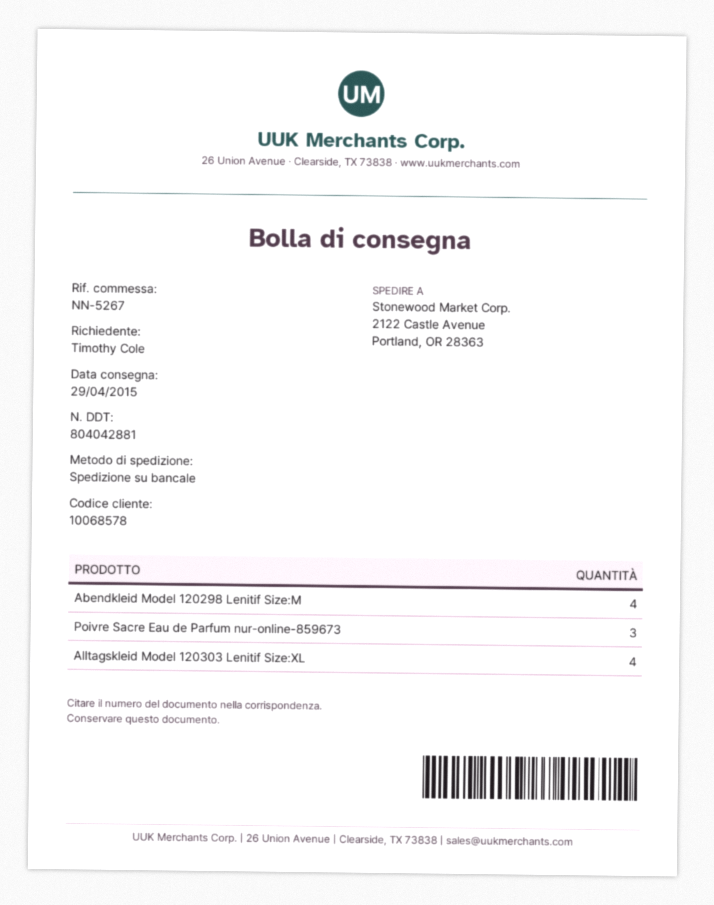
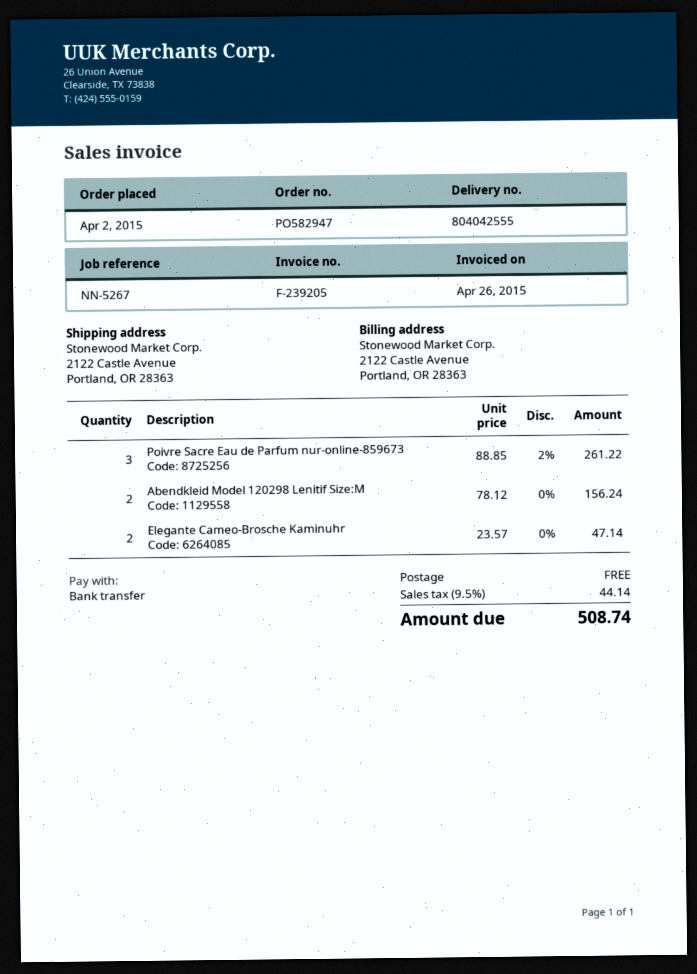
delivery note number: 804042881 -> 804042555
Abendkleid Model 120298 Lenitif Size:M: 4 -> 2
Alltagskleid Model 120303 Lenitif Size:XL: 4 -> none
Elegante Cameo-Brosche Kaminuhr: none -> 2

